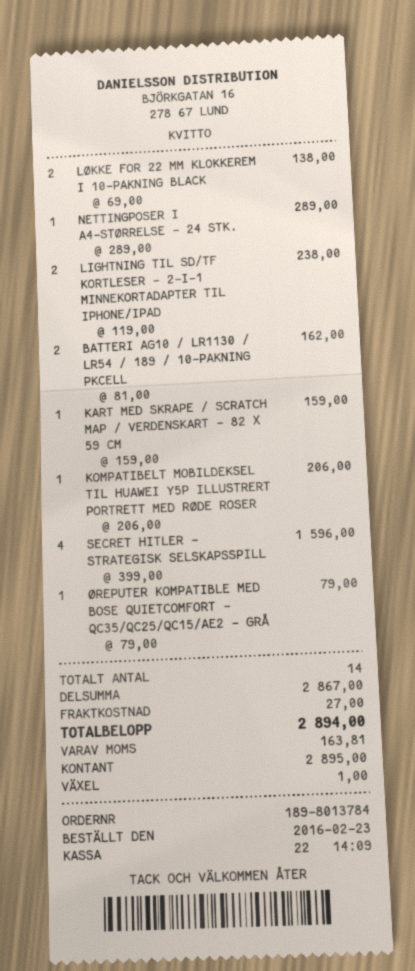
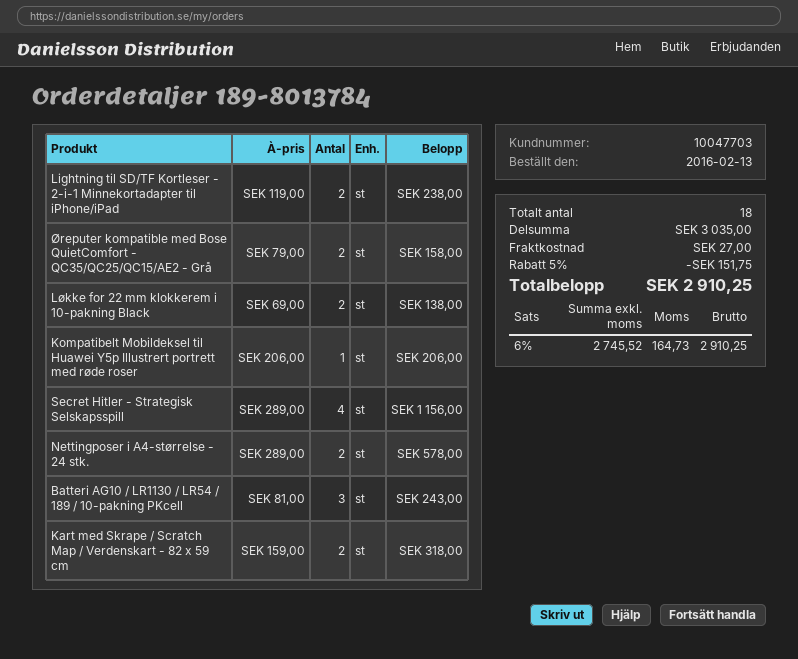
order date: 2016-02-23 -> 2016-02-13
NETTINGPOSER I A4-STØRRELSE - 24 STK.: 1 x 289.00 = 289.00 -> 2 x 289.00 = 578.00
BATTERI AG10 / LR1130 / LR54 / 189 / 10-PAKNING PKCELL: 2 x 81.00 = 162.00 -> 3 x 81.00 = 243.00
KART MED SKRAPE / SCRATCH MAP / VERDENSKART - 82 X 59 CM: 1 x 159.00 = 159.00 -> 2 x 159.00 = 318.00
SECRET HITLER - STRATEGISK SELSKAPSSPILL: 4 x 399.00 = 1596.00 -> 4 x 289.00 = 1156.00
ØREPUTER KOMPATIBLE MED BOSE QUIETCOMFORT - QC35/QC25/QC15/AE2 - GRÅ: 1 x 79.00 = 79.00 -> 2 x 79.00 = 158.00
total quantity: 14 -> 18
subtotal: 2867.00 -> 3035.00
discount: none -> 5% = 151.75
tax: 163.81 -> 164.73
total: 2894.00 -> 2910.25

